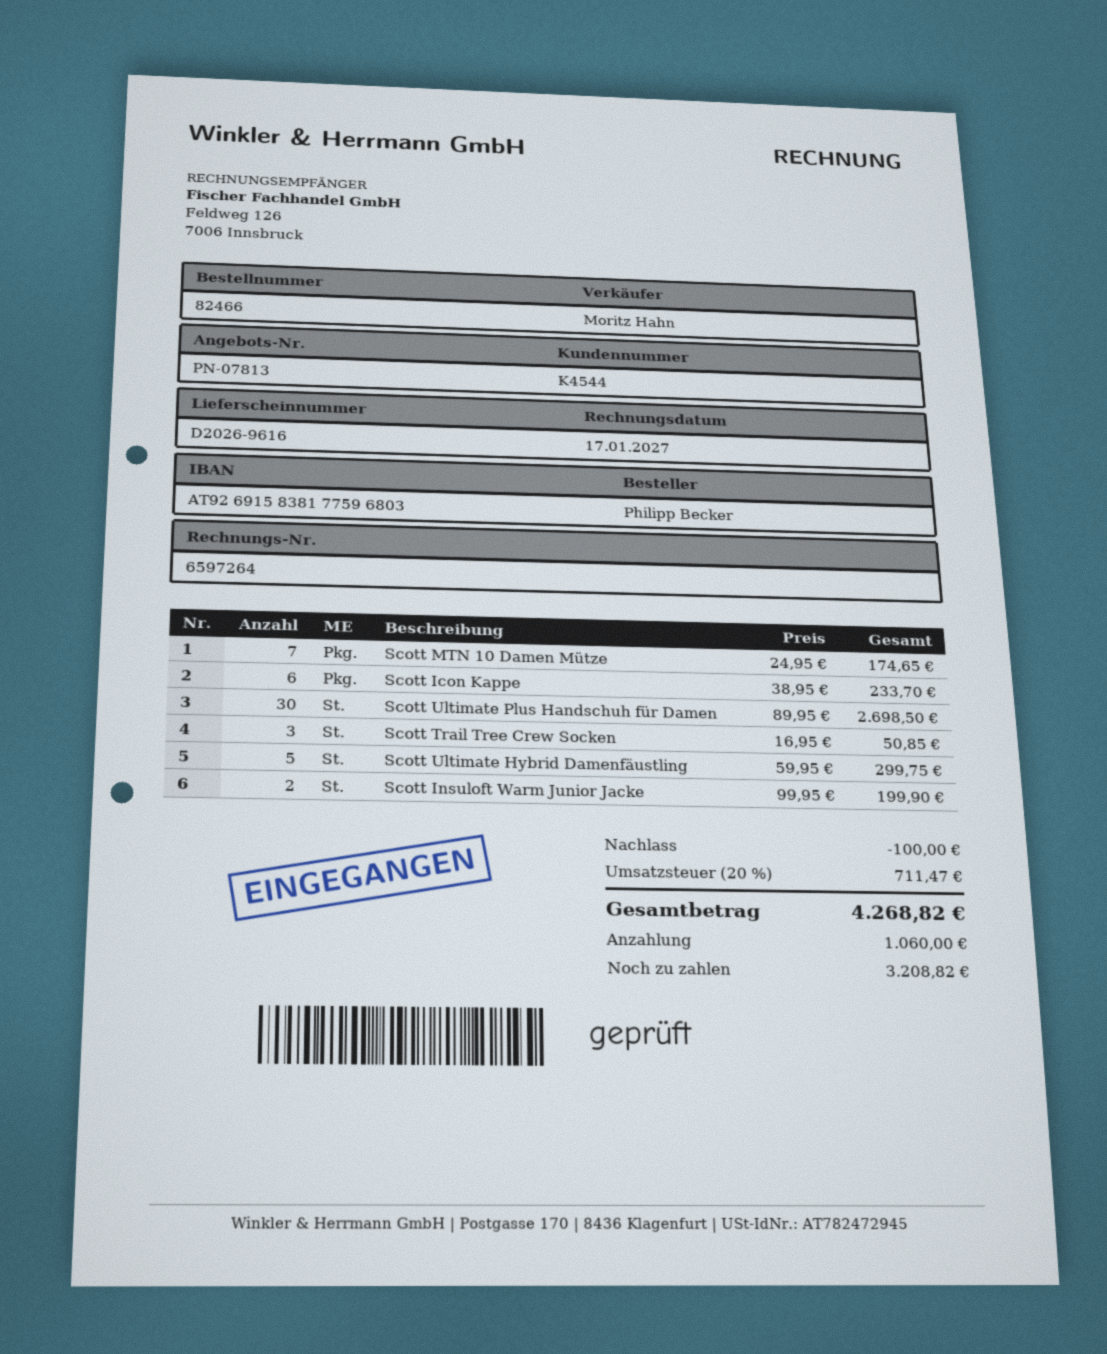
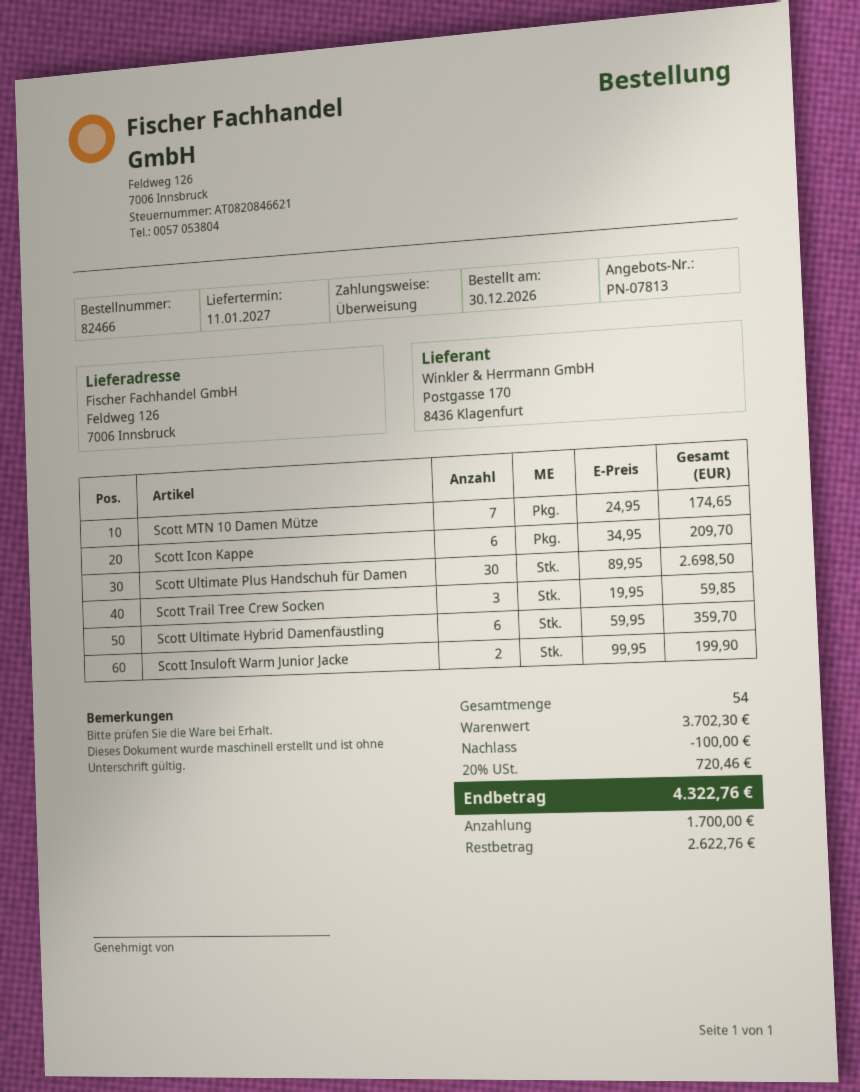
Scott Icon Kappe: 6 x 38.95 = 233.70 -> 6 x 34.95 = 209.70
Scott Trail Tree Crew Socken: 3 x 16.95 = 50.85 -> 3 x 19.95 = 59.85
Scott Ultimate Hybrid Damenfäustling: 5 x 59.95 = 299.75 -> 6 x 59.95 = 359.70
tax: 20% = 711.47 -> 20% = 720.46
total: 4268.82 -> 4322.76
deposit: 1060.00 -> 1700.00
balance: 3208.82 -> 2622.76

